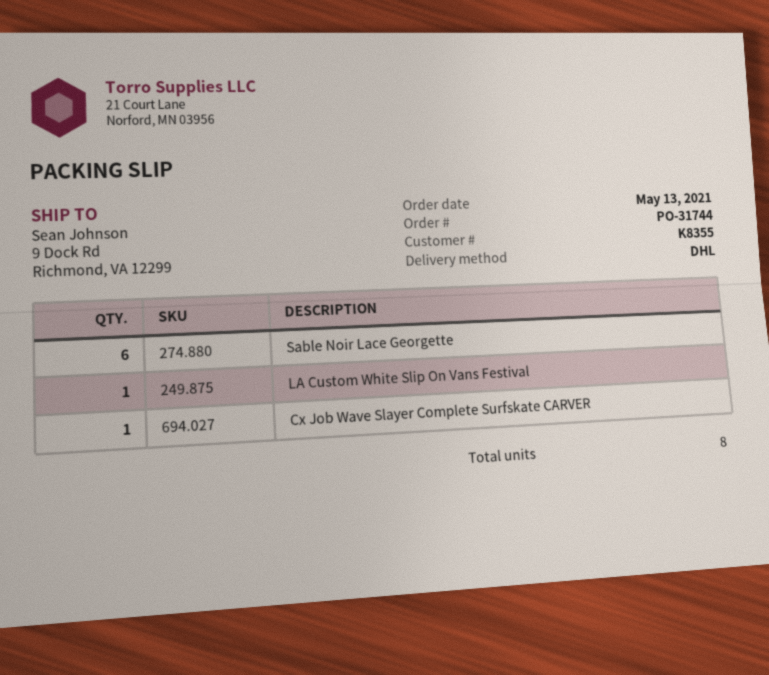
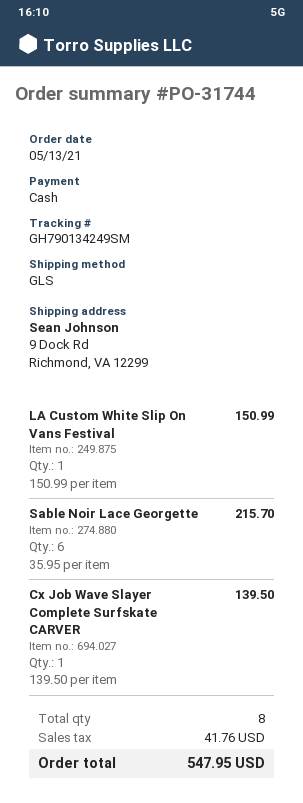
shipping method: DHL -> GLS

